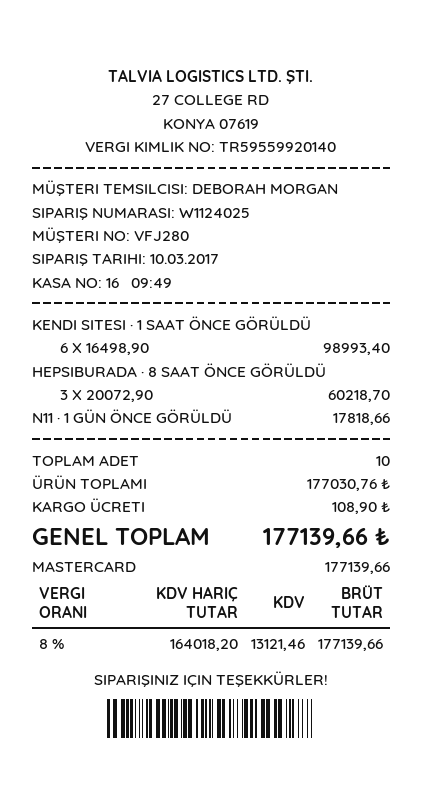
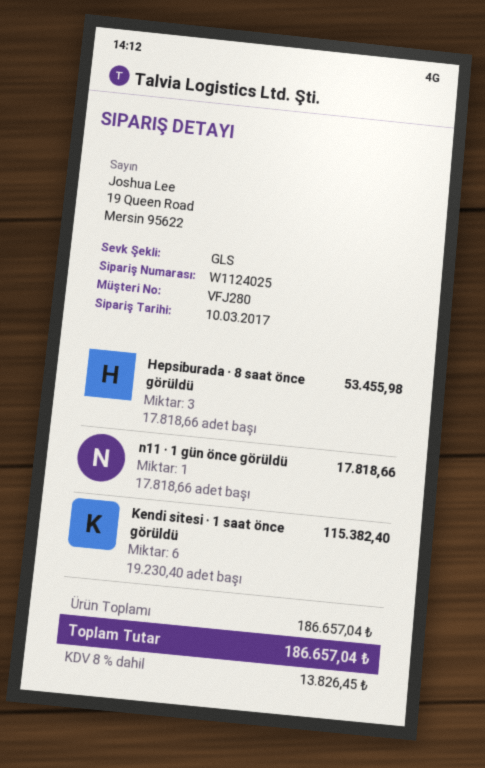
KENDI SITESI · 1 SAAT ÖNCE GÖRÜLDÜ: 6 x 16498.90 = 98993.40 -> 6 x 19230.40 = 115382.40
HEPSIBURADA · 8 SAAT ÖNCE GÖRÜLDÜ: 3 x 20072.90 = 60218.70 -> 3 x 17818.66 = 53455.98
subtotal: 177030.76 -> 186657.04
shipping: 108.90 -> none
tax: 8% = 13121.46 -> 8% = 13826.45
total: 177139.66 -> 186657.04

